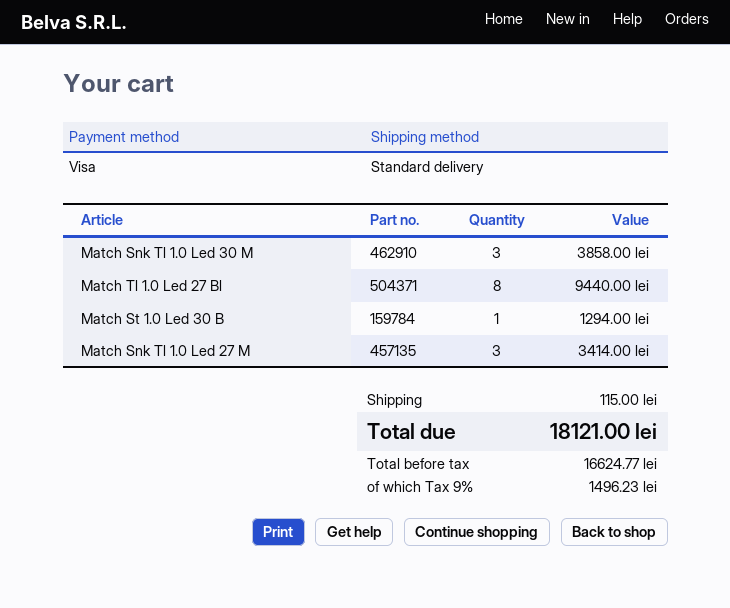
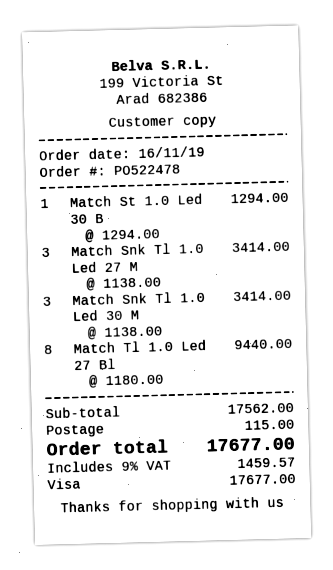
Match Snk Tl 1.0 Led 30 M: 3 for 3858.00 -> 3 for 3414.00
tax: 9% = 1496.23 -> 9% = 1459.57
total: 18121.00 -> 17677.00

